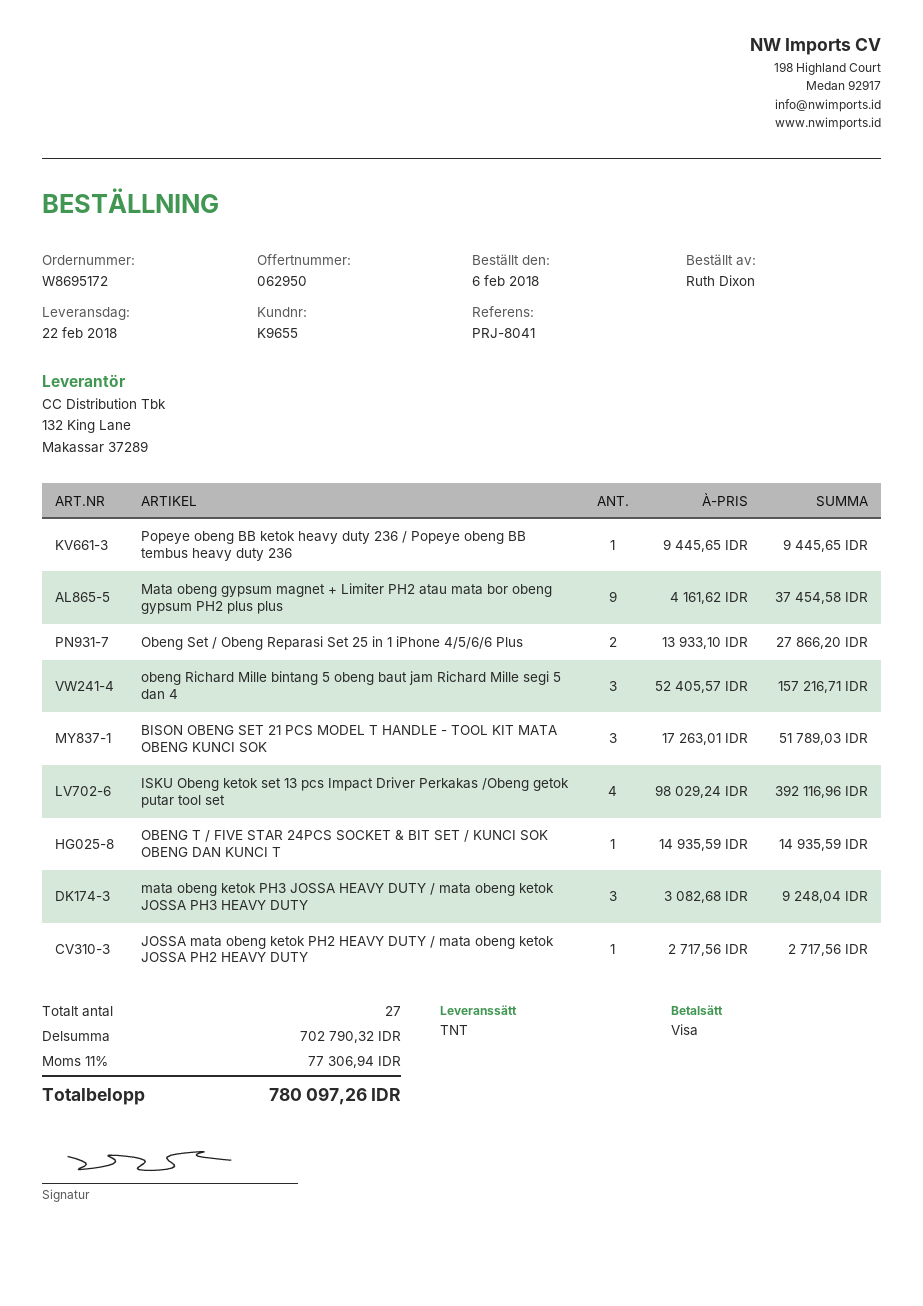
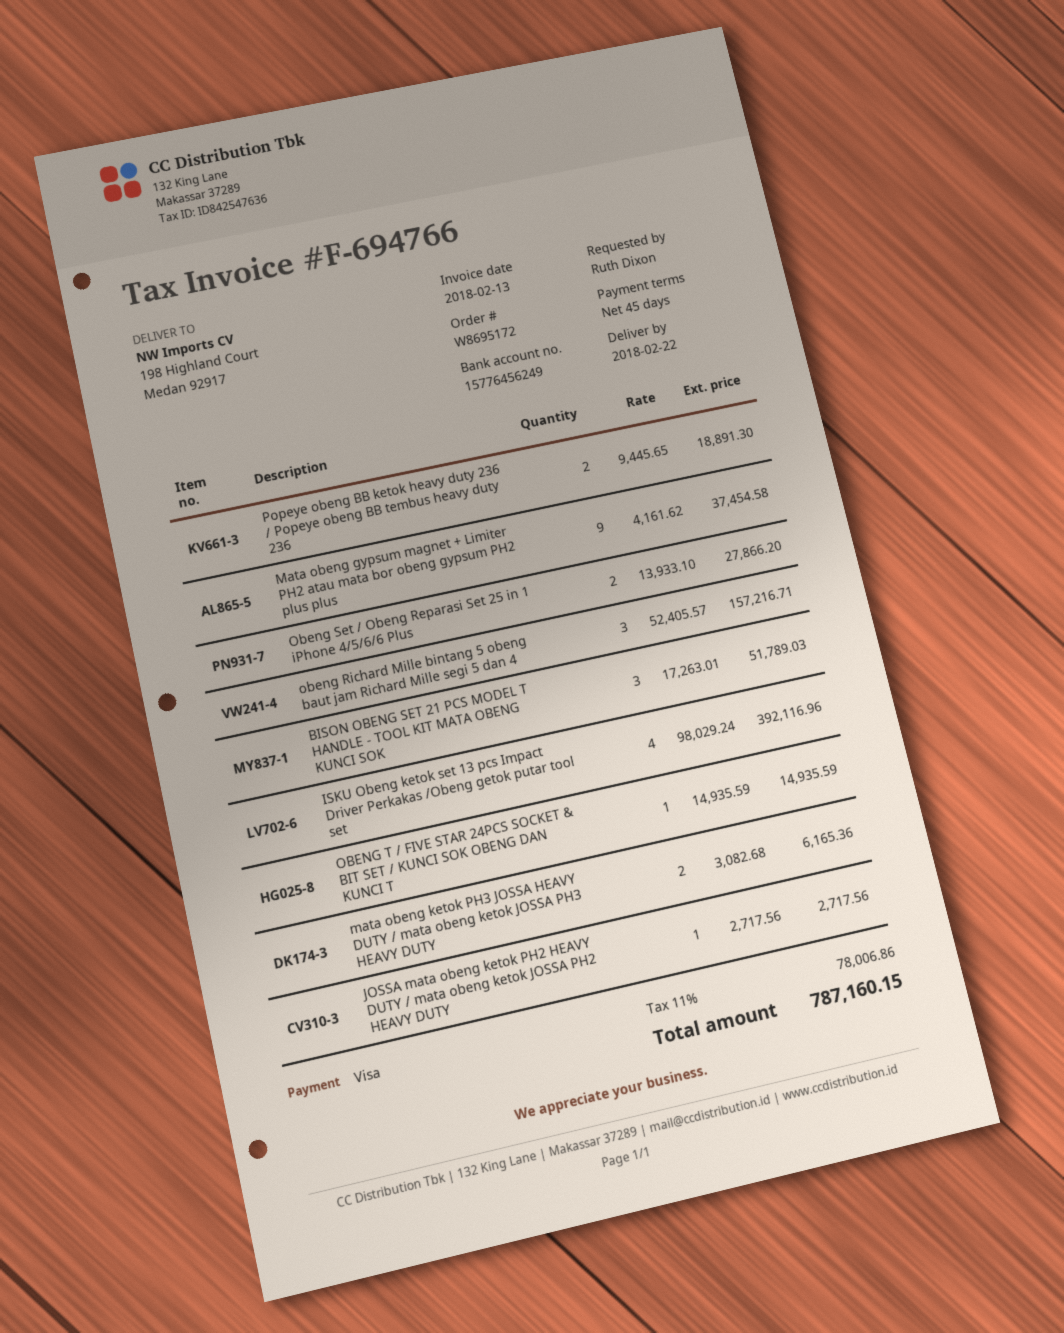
Popeye obeng BB ketok heavy duty 236 / Popeye obeng BB tembus heavy duty 236: 1 x 9445.65 = 9445.65 -> 2 x 9445.65 = 18891.30
mata obeng ketok PH3 JOSSA HEAVY DUTY / mata obeng ketok JOSSA PH3 HEAVY DUTY: 3 x 3082.68 = 9248.04 -> 2 x 3082.68 = 6165.36
tax: 11% = 77306.94 -> 11% = 78006.86
total: 780097.26 -> 787160.15

